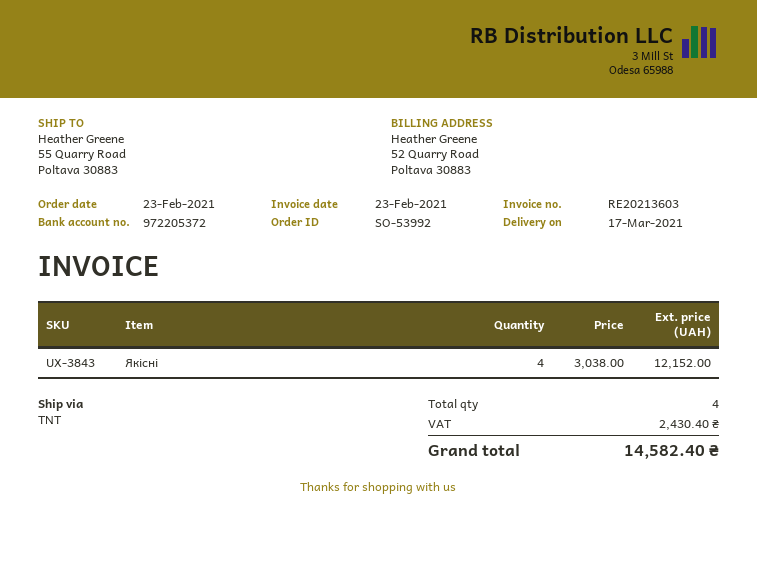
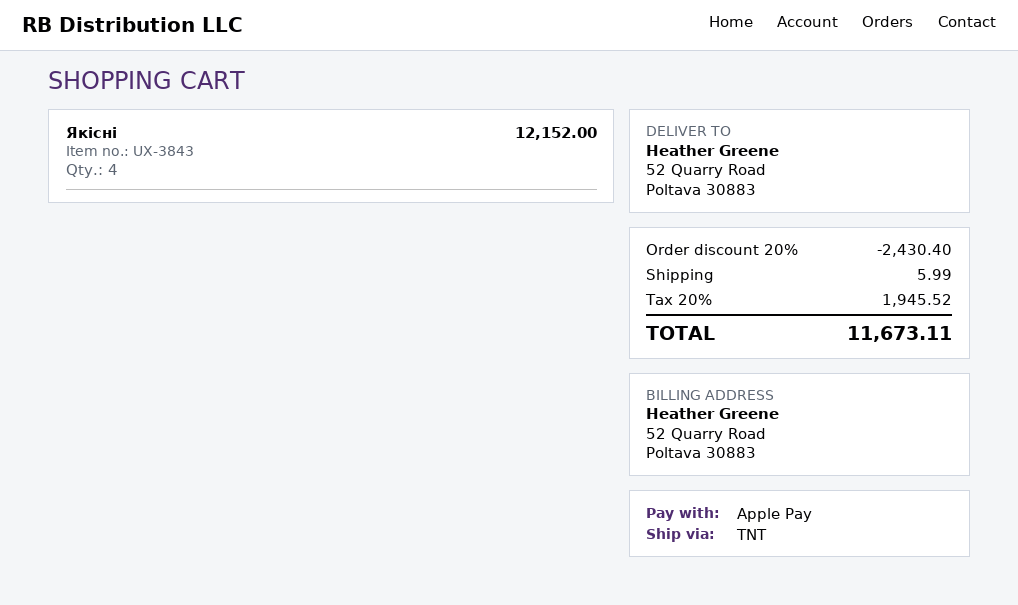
ship to: 55 Quarry Road, Poltava 30883 -> 52 Quarry Road, Poltava 30883
discount: none -> 20% = 2430.40
shipping: none -> 5.99
tax: 2430.40 -> 1945.52
total: 14582.40 -> 11673.11

